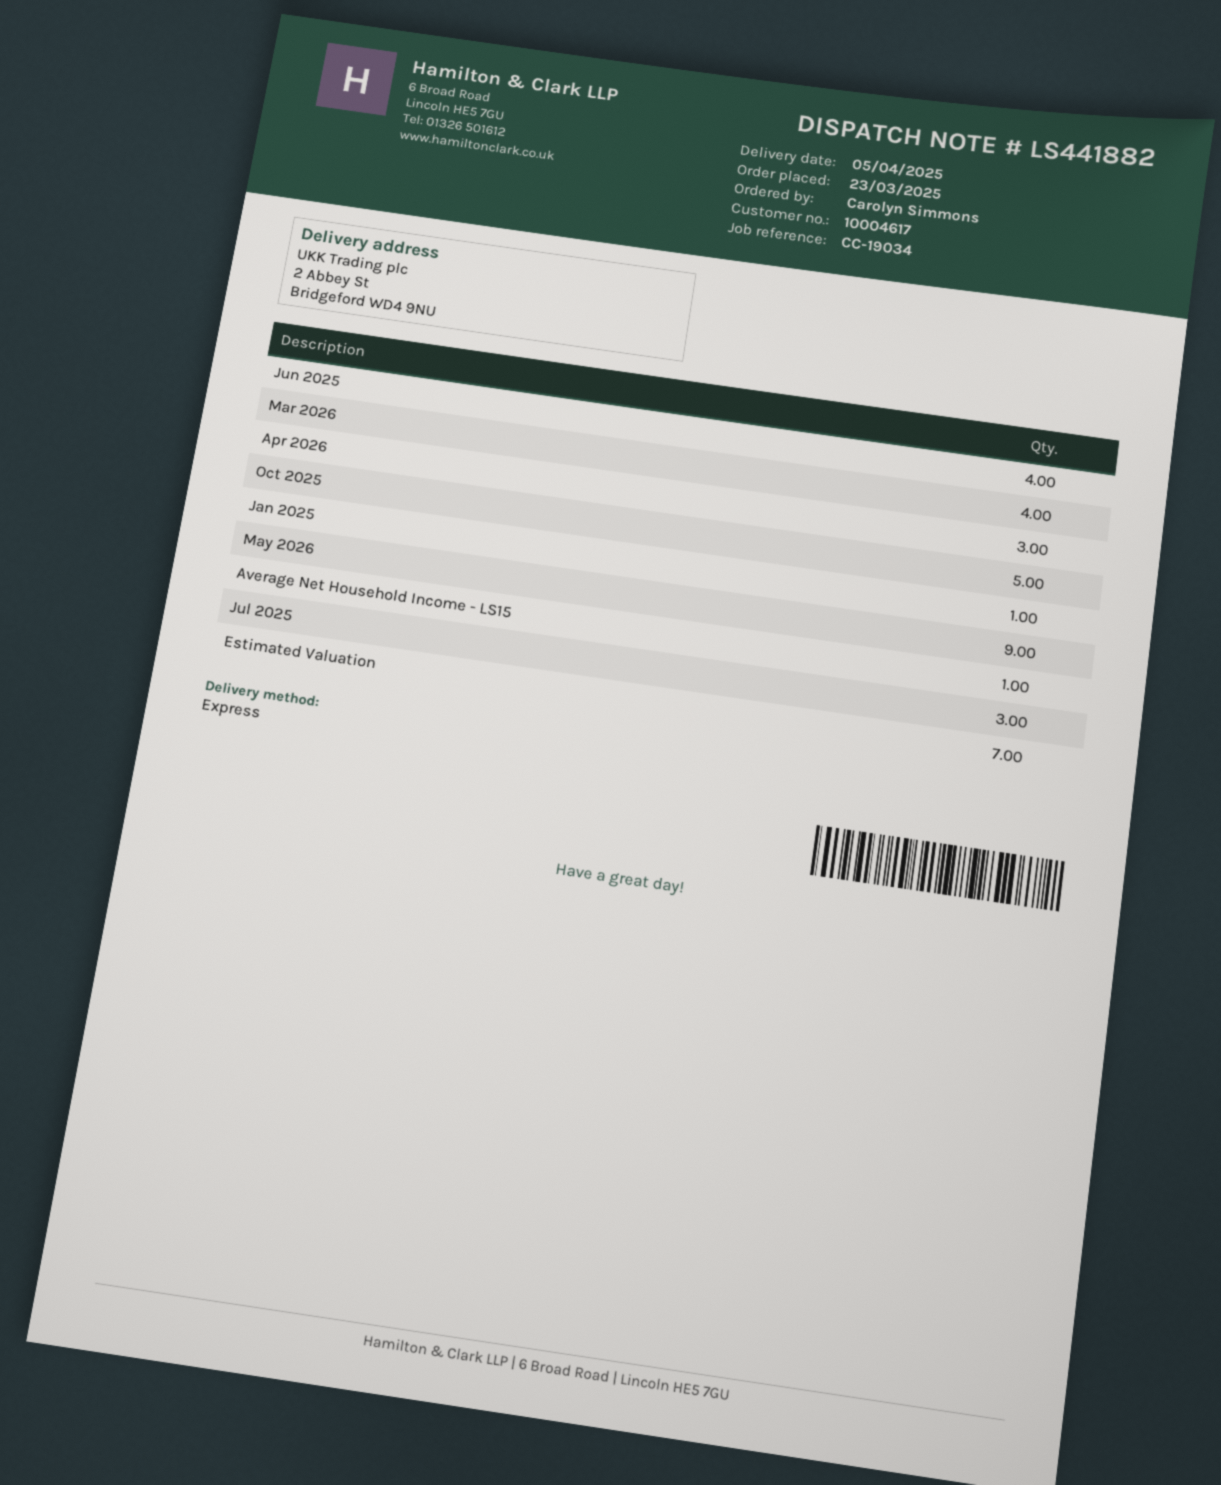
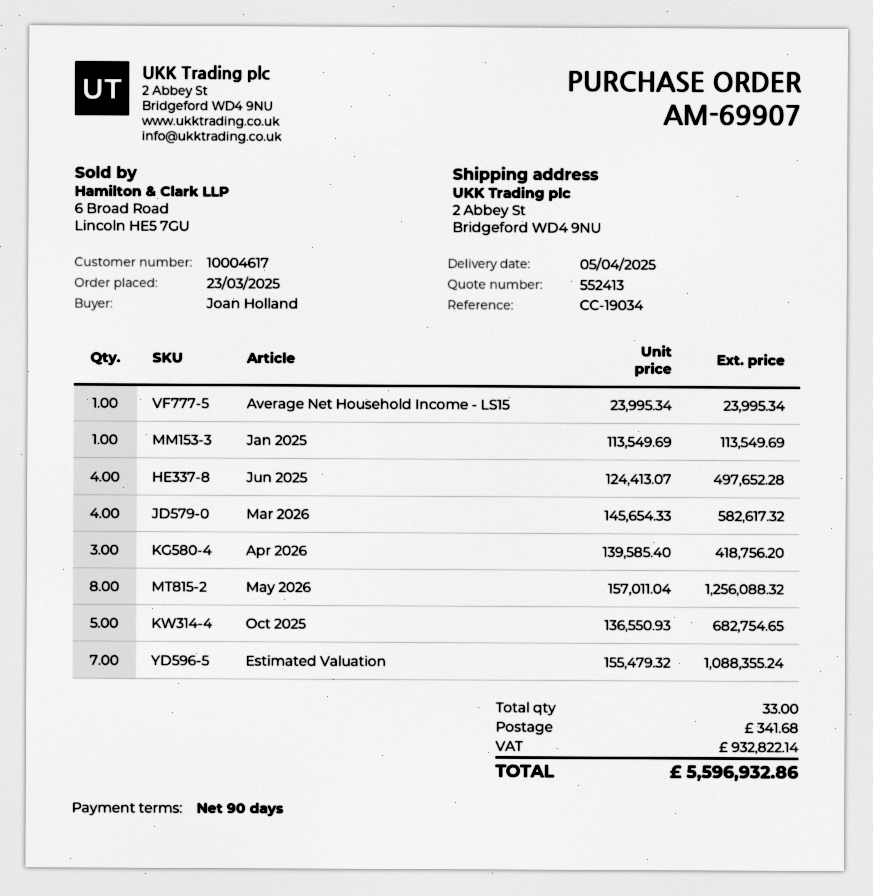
ordered by: Carolyn Simmons -> Joan Holland
May 2026: 9 -> 8
Jul 2025: 3 -> none

